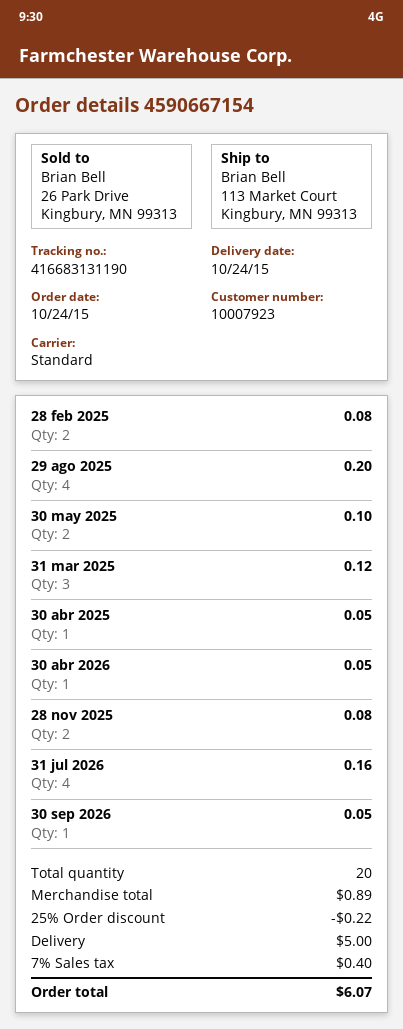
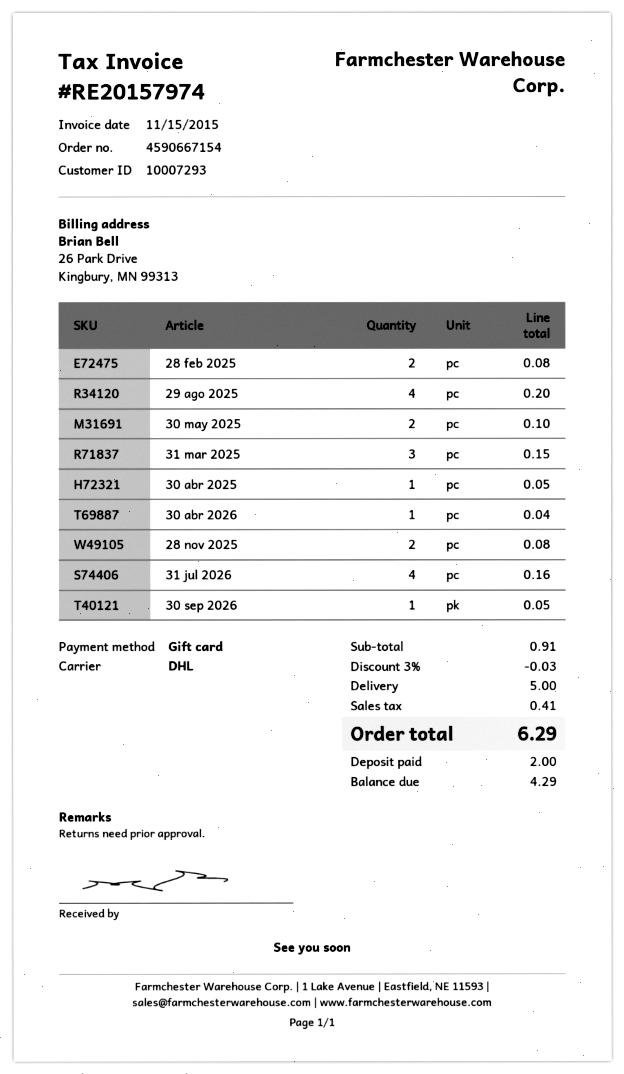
customer number: 10007923 -> 10007293
shipping method: standard -> DHL
31 mar 2025: 3 for 0.12 -> 3 for 0.15
30 abr 2026: 1 for 0.05 -> 1 for 0.04
subtotal: 0.89 -> 0.91
discount: 25% = 0.22 -> 3% = 0.03
tax: 0.40 -> 0.41
total: 6.07 -> 6.29

